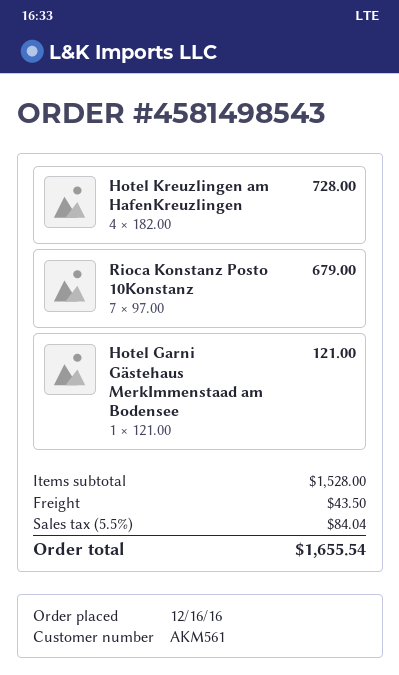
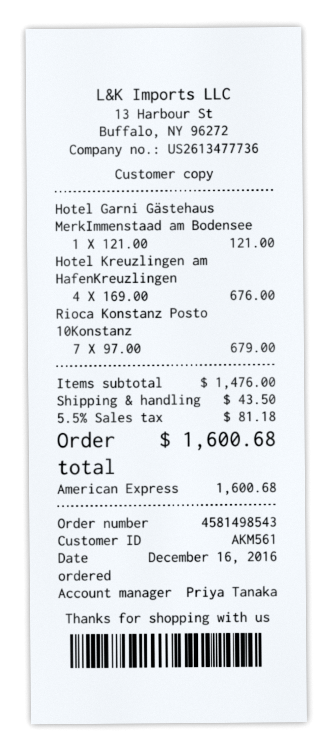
Hotel Kreuzlingen am HafenKreuzlingen: 4 x 182.00 = 728.00 -> 4 x 169.00 = 676.00
subtotal: 1528.00 -> 1476.00
tax: 5.5% = 84.04 -> 5.5% = 81.18
total: 1655.54 -> 1600.68

